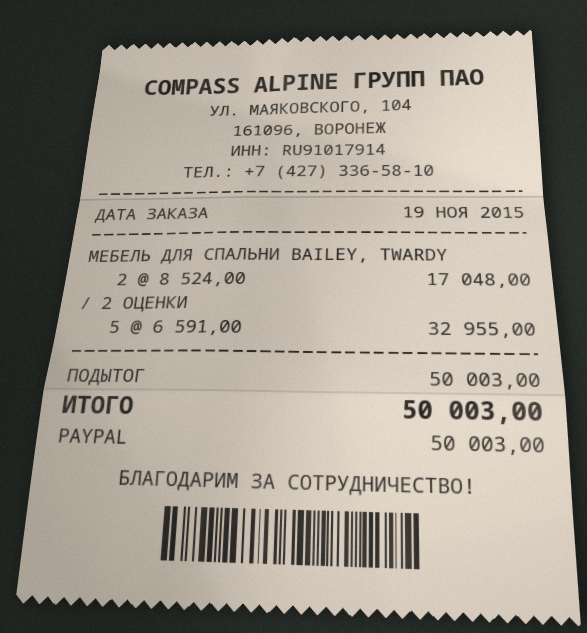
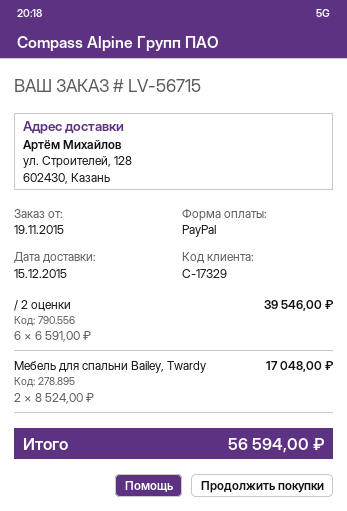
/ 2 ОЦЕНКИ: 5 x 6591.00 = 32955.00 -> 6 x 6591.00 = 39546.00
total: 50003.00 -> 56594.00

